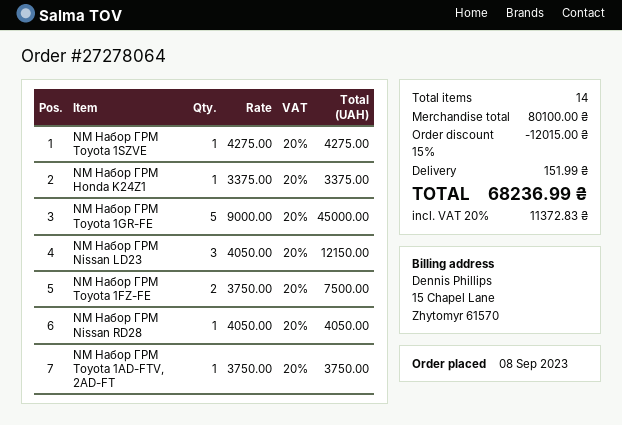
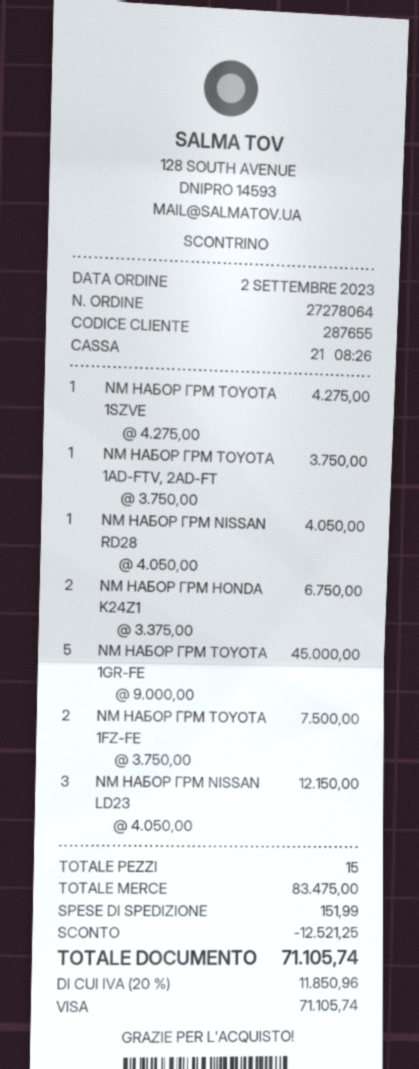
order date: 2023-09-08 -> 2023-09-02
NM Набор ГРМ Honda K24Z1: 1 x 3375.00 = 3375.00 -> 2 x 3375.00 = 6750.00
total quantity: 14 -> 15
subtotal: 80100.00 -> 83475.00
discount: 12015.00 -> 12521.25
tax: 20% = 11372.83 -> 20% = 11850.96
total: 68236.99 -> 71105.74

